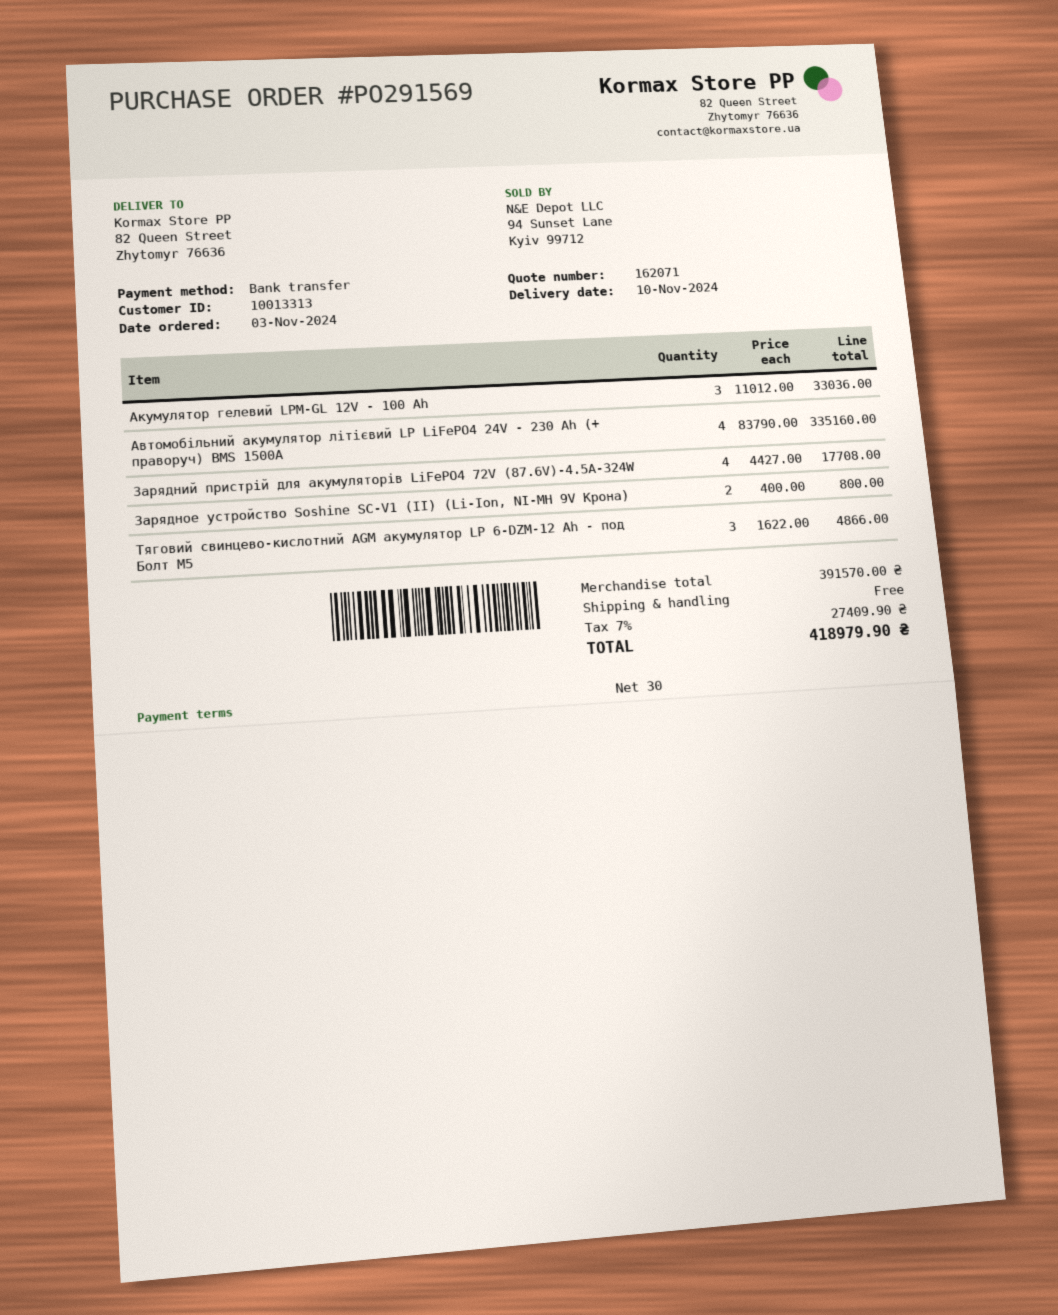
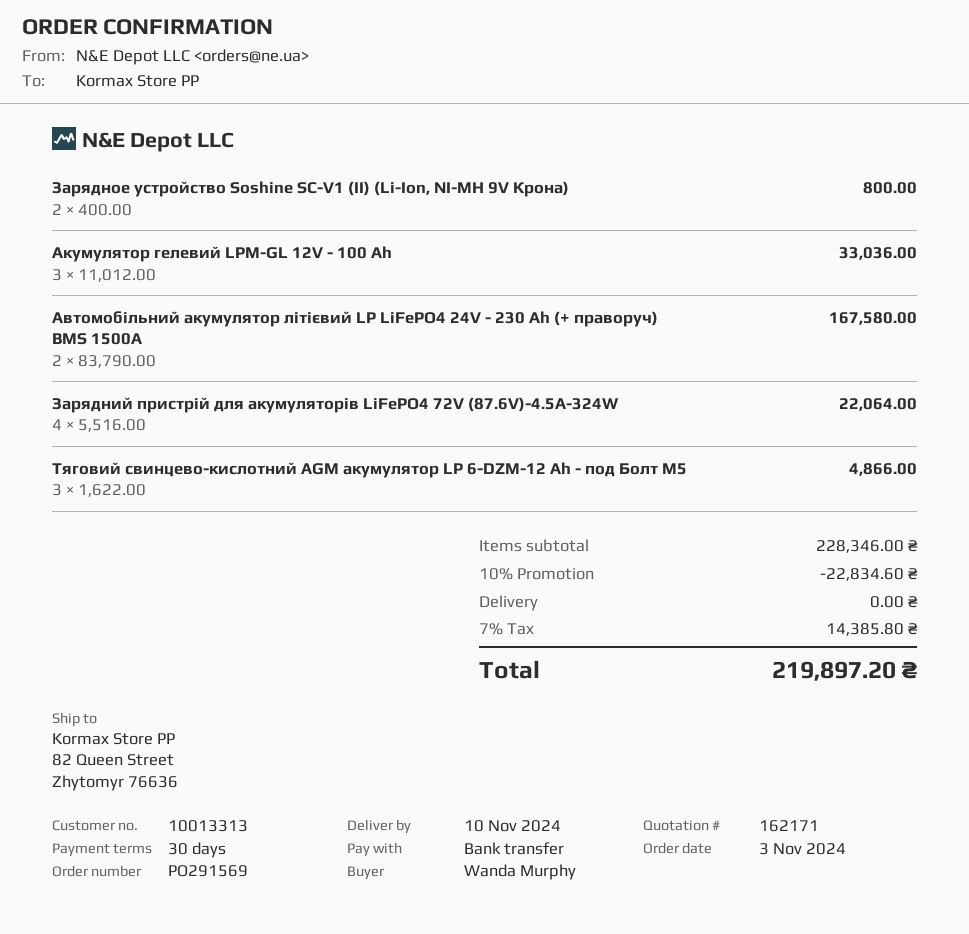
quote number: 162071 -> 162171
Автомобільний акумулятор літієвий LP LiFePO4 24V - 230 Ah (+ праворуч) BMS 1500A: 4 x 83790.00 = 335160.00 -> 2 x 83790.00 = 167580.00
Зарядний пристрій для акумуляторів LiFePO4 72V (87.6V)-4.5A-324W: 4 x 4427.00 = 17708.00 -> 4 x 5516.00 = 22064.00
subtotal: 391570.00 -> 228346.00
discount: none -> 10% = 22834.60
tax: 7% = 27409.90 -> 7% = 14385.80
total: 418979.90 -> 219897.20

